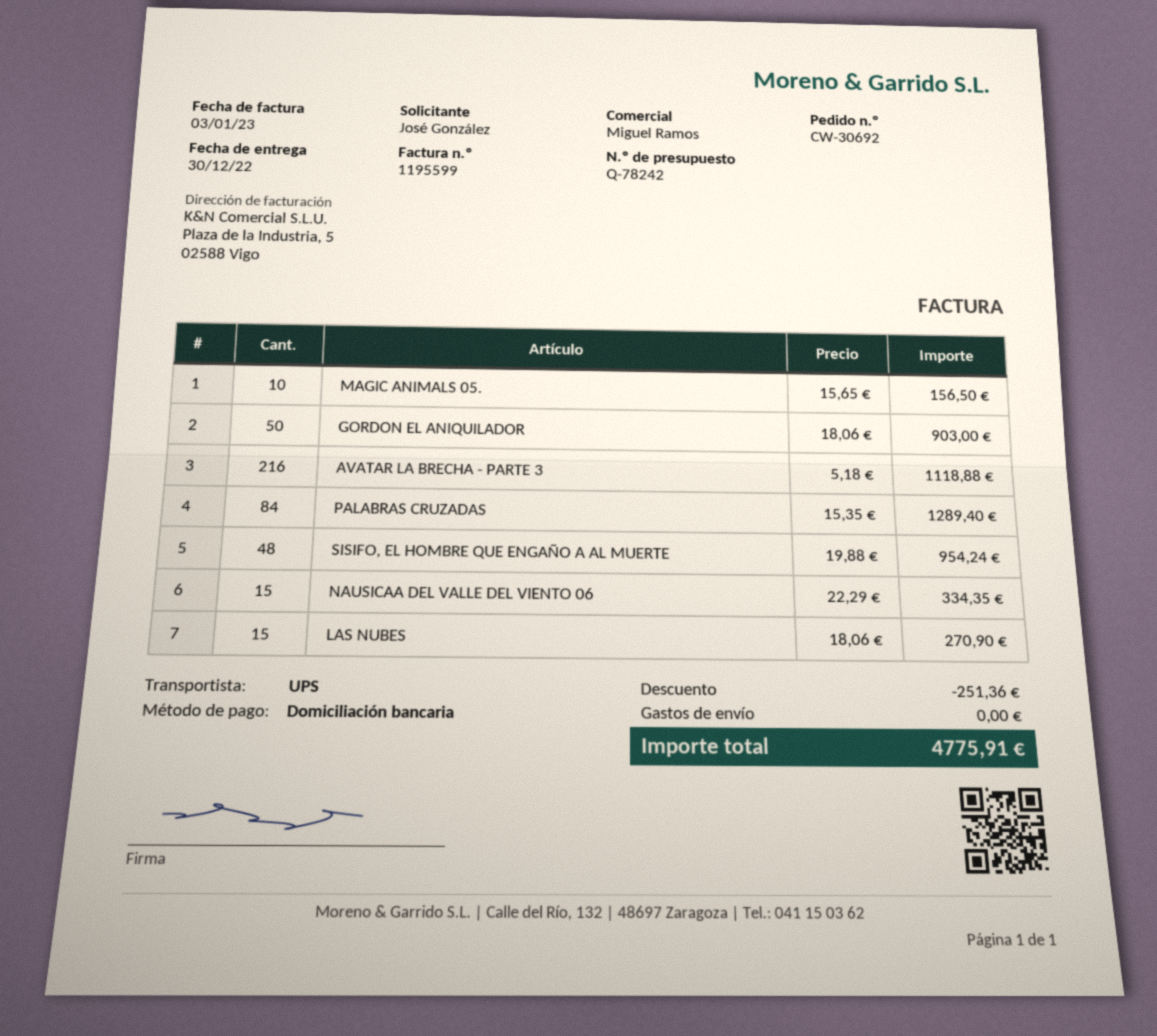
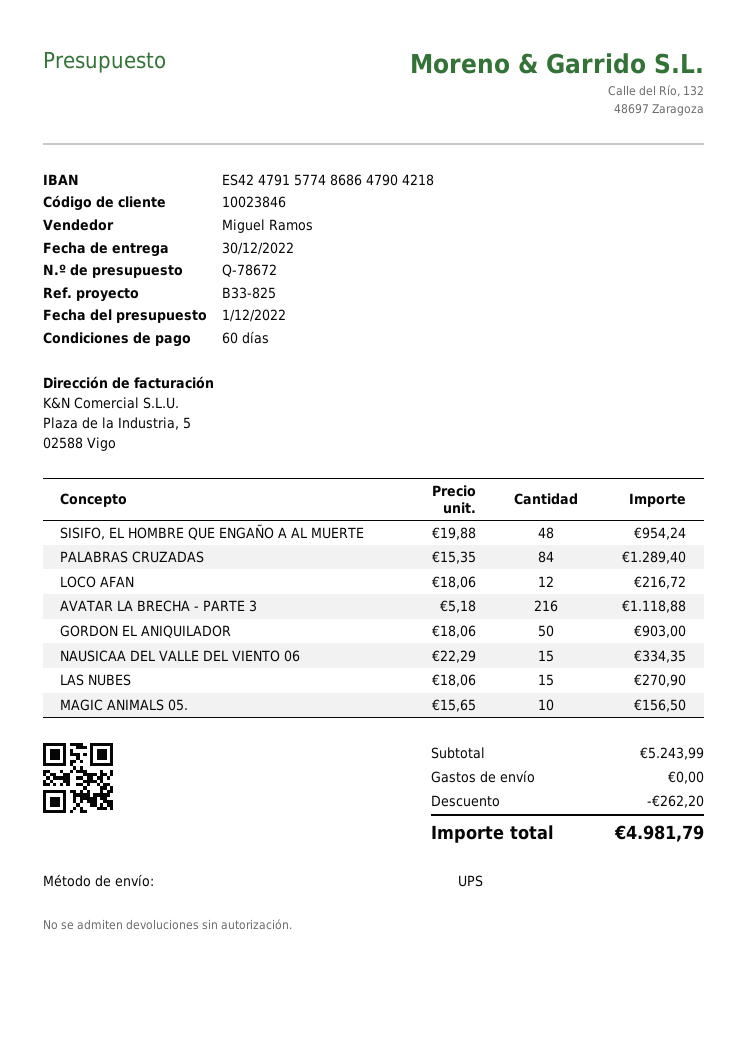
quote number: Q-78242 -> Q-78672
LOCO AFAN: none -> 12 x 18.06 = 216.72
discount: 251.36 -> 262.20
total: 4775.91 -> 4981.79

